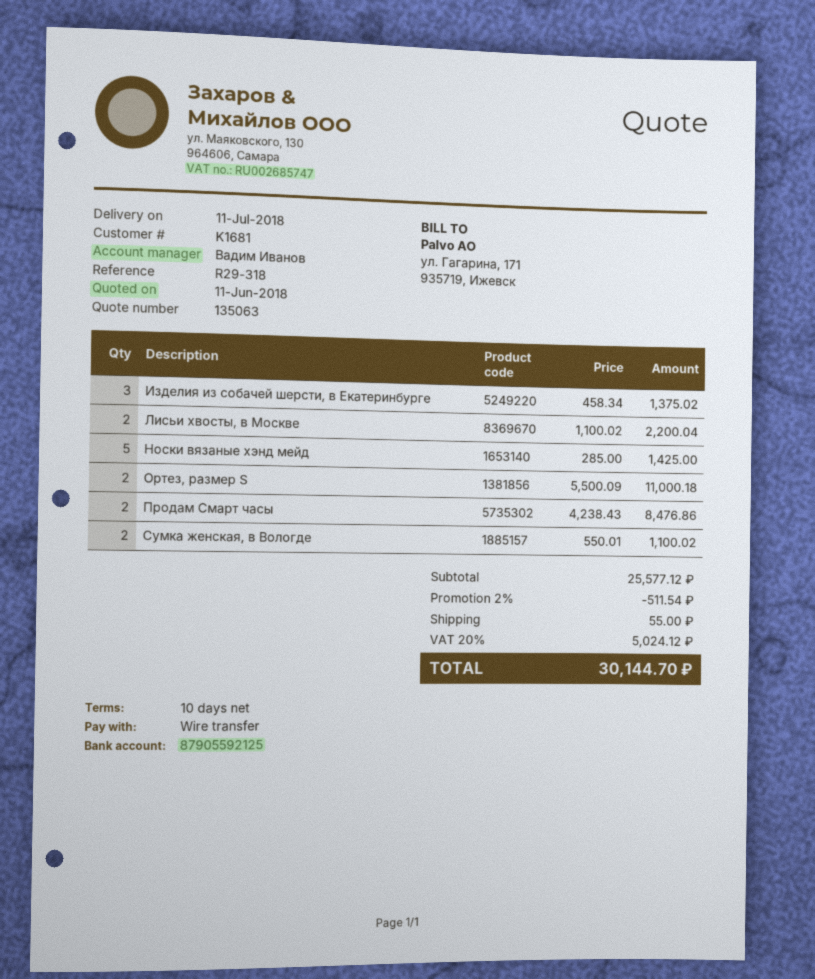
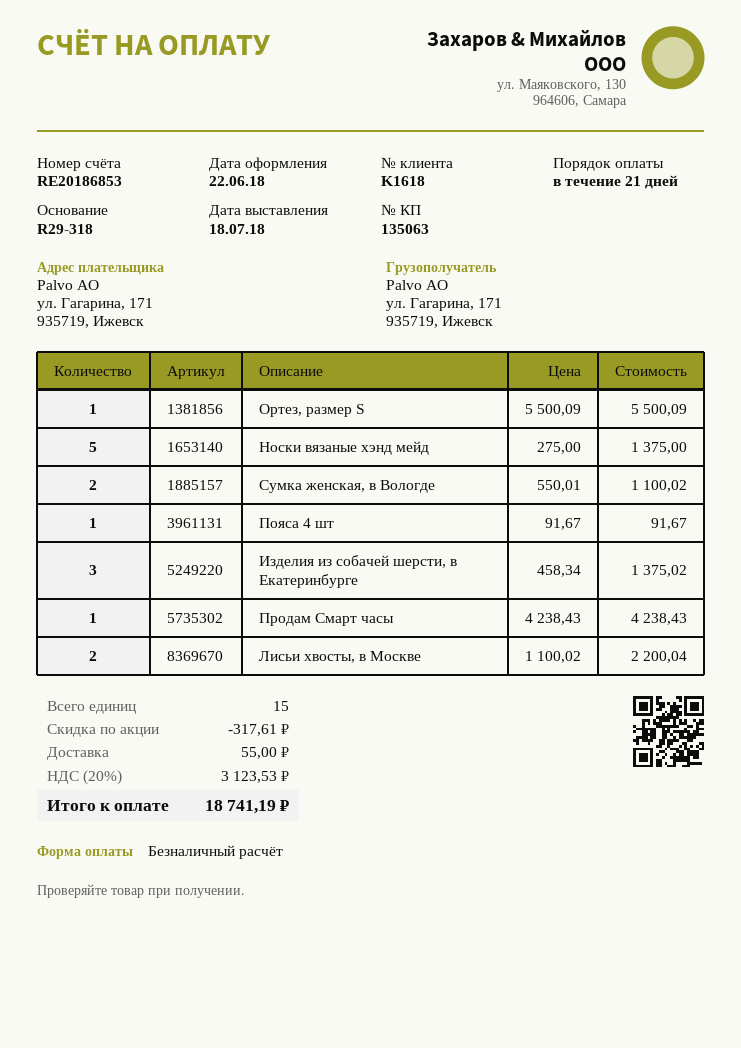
payment terms: 10 days -> 21 days
customer number: K1681 -> K1618
Носки вязаные хэнд мейд: 5 x 285.00 = 1425.00 -> 5 x 275.00 = 1375.00
Ортез, размер S: 2 x 5500.09 = 11000.18 -> 1 x 5500.09 = 5500.09
Продам Смарт часы: 2 x 4238.43 = 8476.86 -> 1 x 4238.43 = 4238.43
Пояса 4 шт: none -> 1 x 91.67 = 91.67
discount: 511.54 -> 317.61
tax: 20% = 5024.12 -> 20% = 3123.53
total: 30144.70 -> 18741.19

